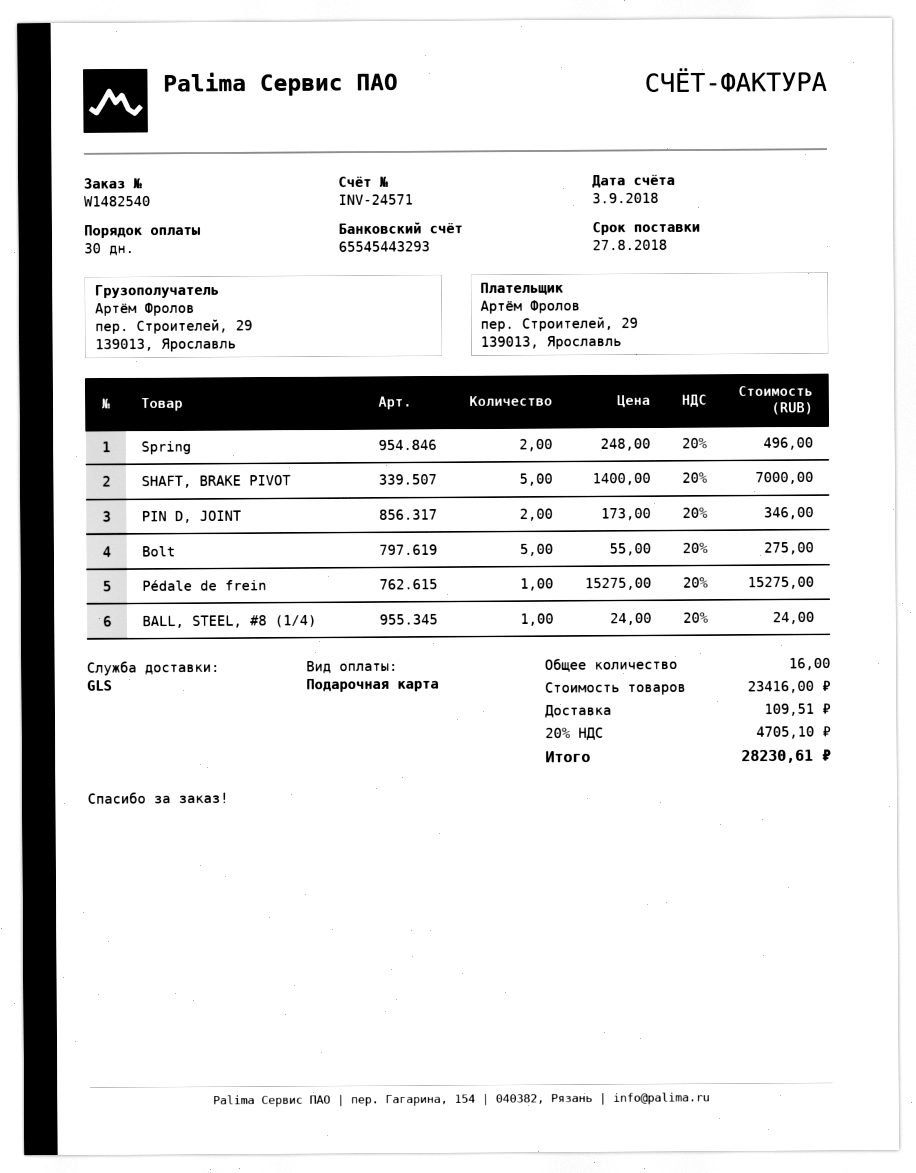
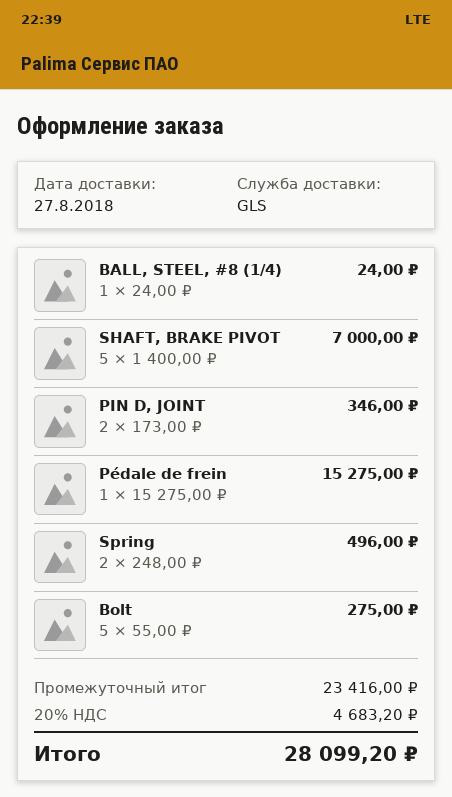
shipping: 109.51 -> none
tax: 20% = 4705.10 -> 20% = 4683.20
total: 28230.61 -> 28099.20

